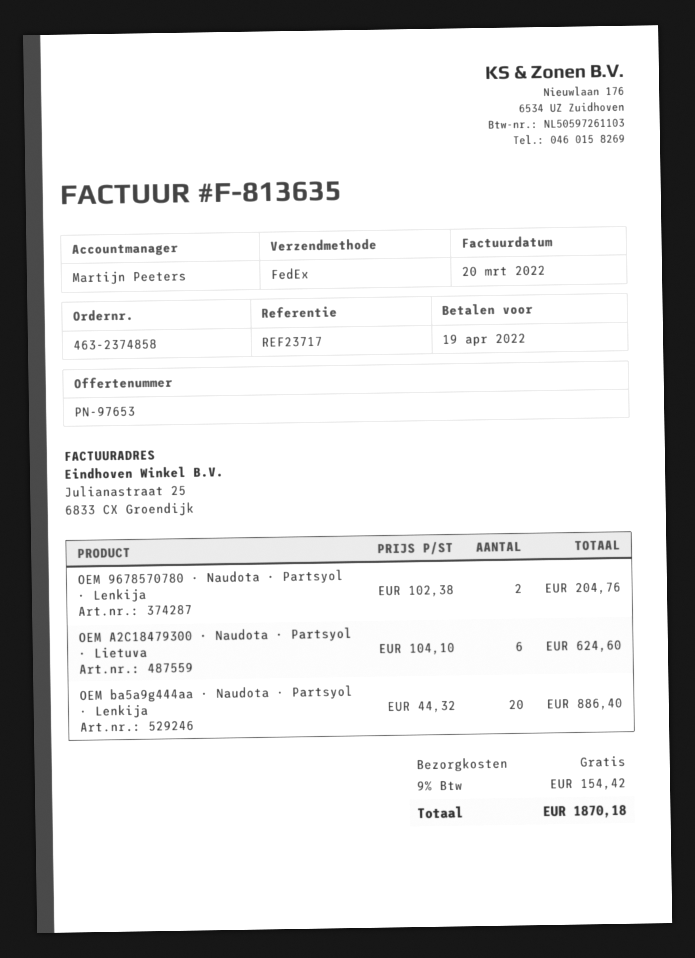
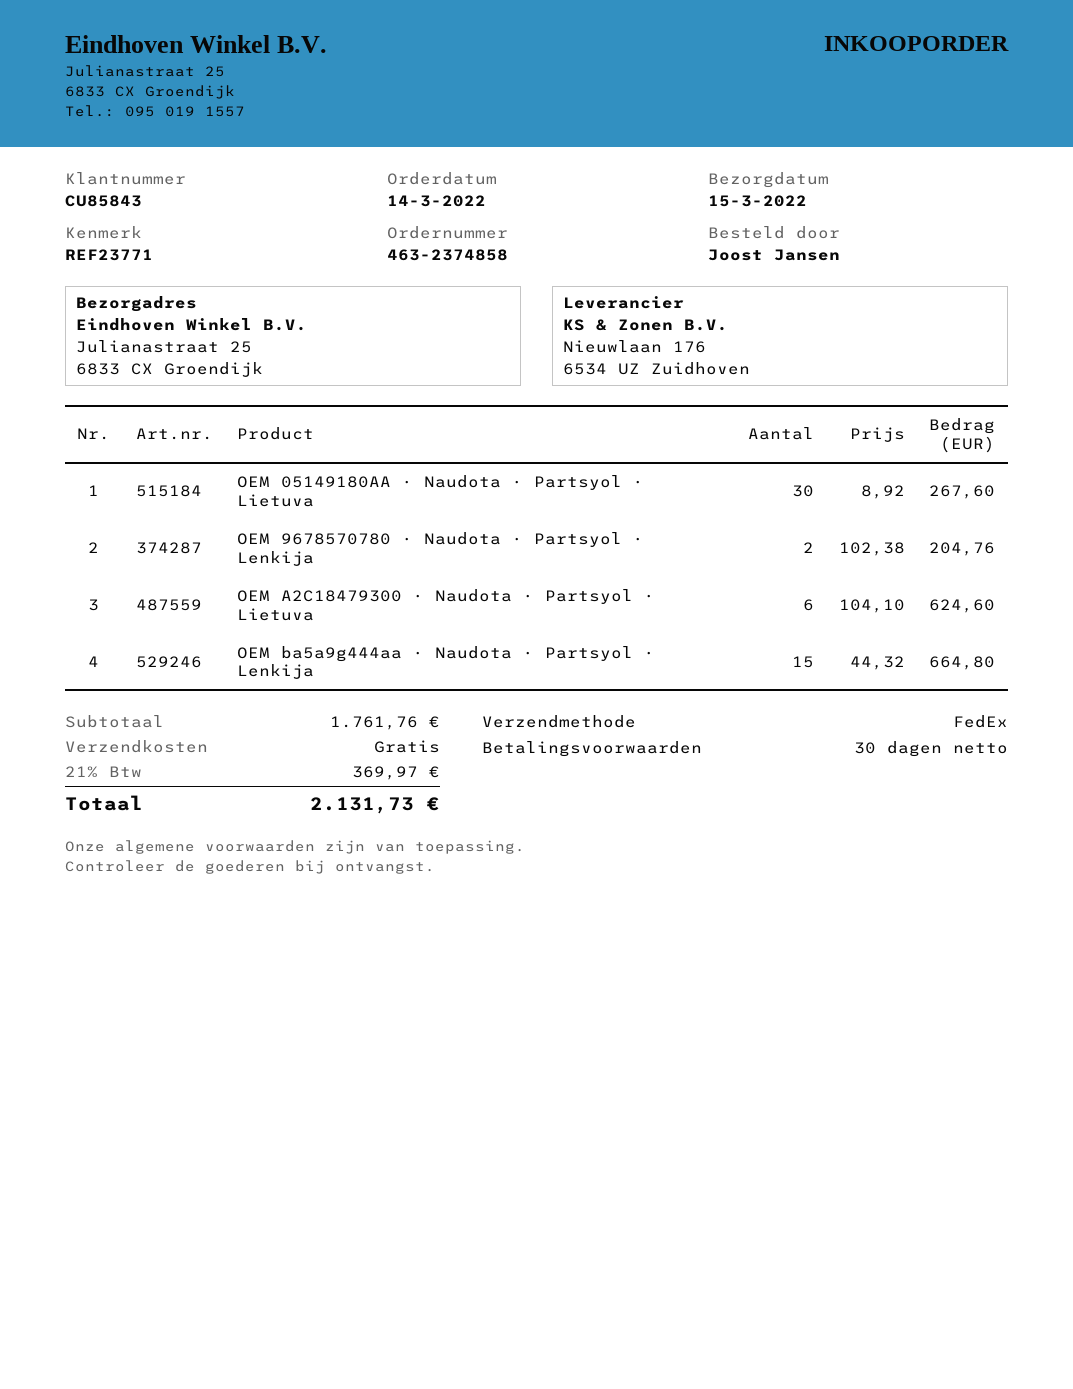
reference: REF23717 -> REF23771
OEM ba5a9g444aa · Naudota · Partsyol · Lenkija: 20 x 44.32 = 886.40 -> 15 x 44.32 = 664.80
OEM 05149180AA · Naudota · Partsyol · Lietuva: none -> 30 x 8.92 = 267.60
tax: 9% = 154.42 -> 21% = 369.97
total: 1870.18 -> 2131.73

